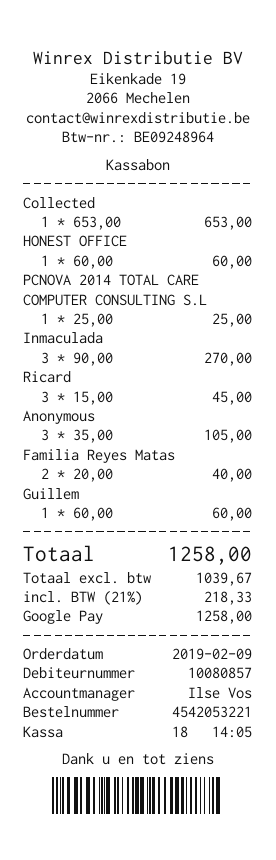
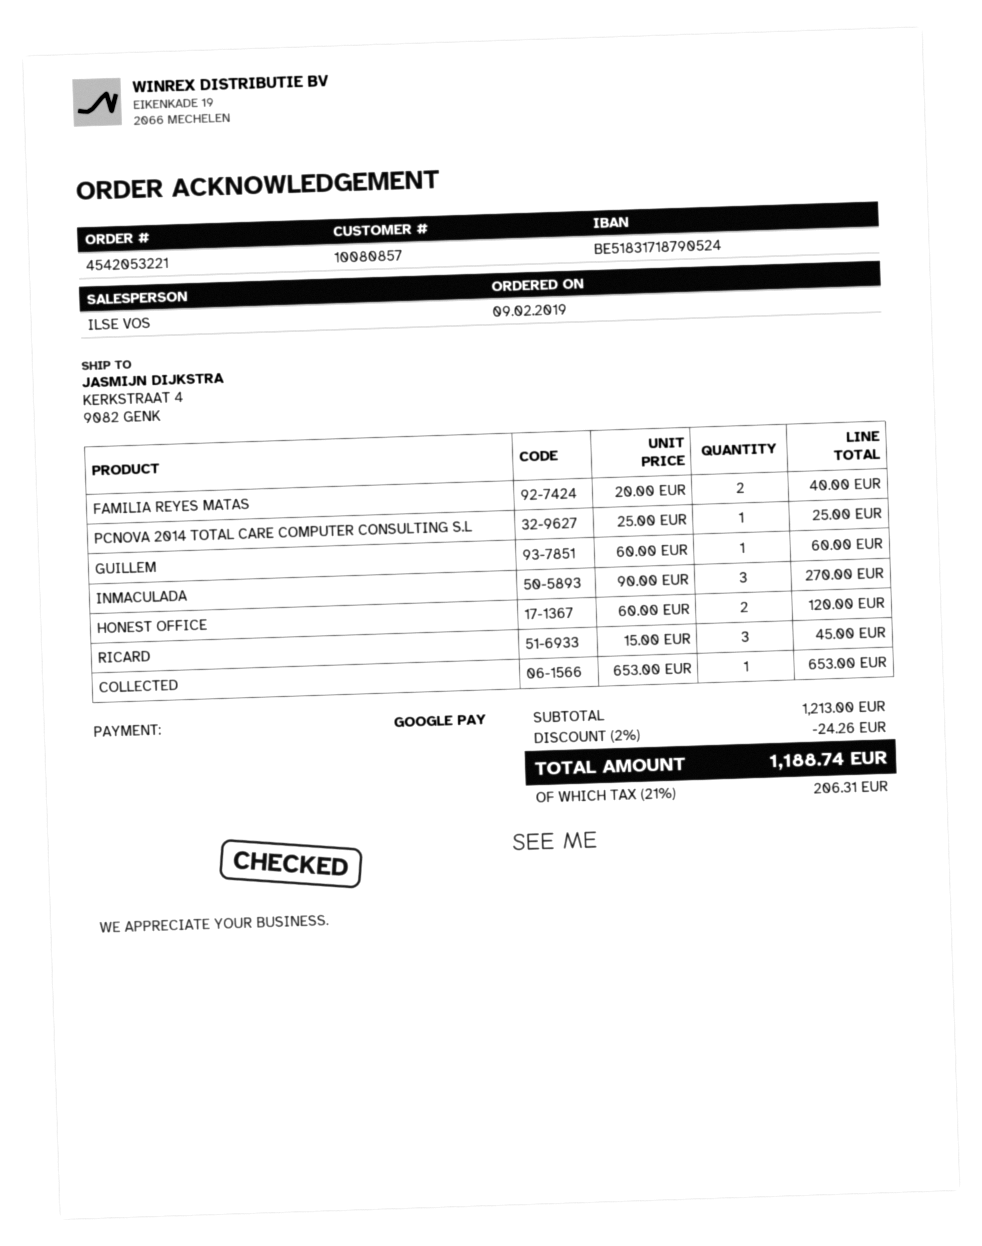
HONEST OFFICE: 1 x 60.00 = 60.00 -> 2 x 60.00 = 120.00
Anonymous: 3 x 35.00 = 105.00 -> none
discount: none -> 2% = 24.26
tax: 21% = 218.33 -> 21% = 206.31
total: 1258.00 -> 1188.74

